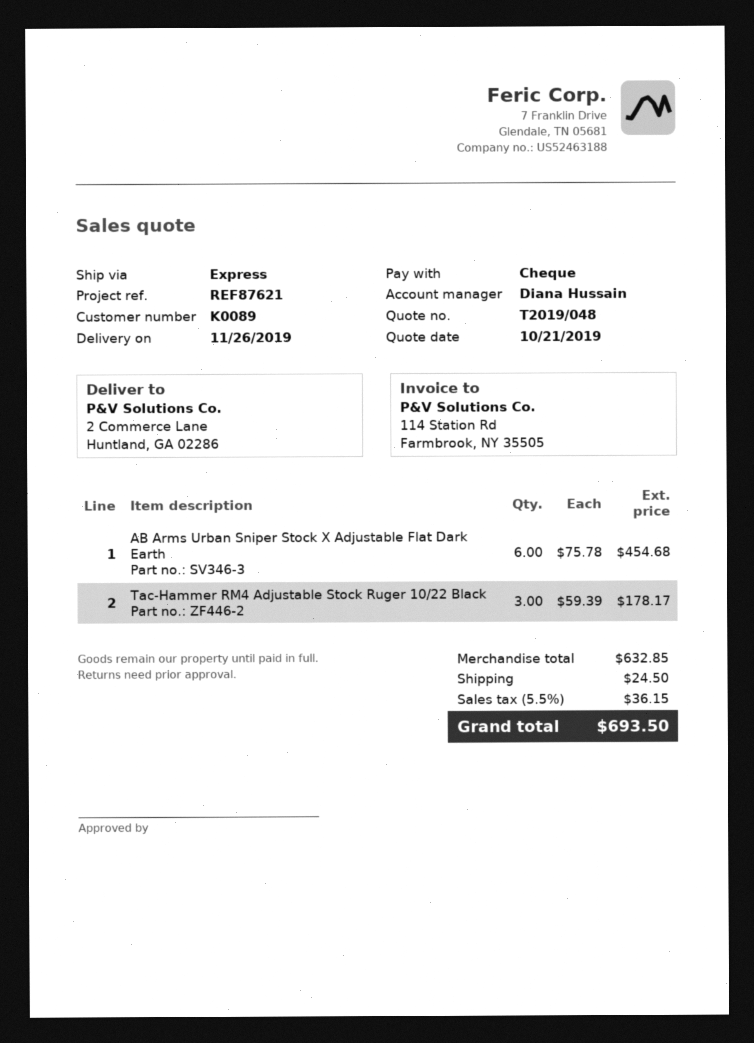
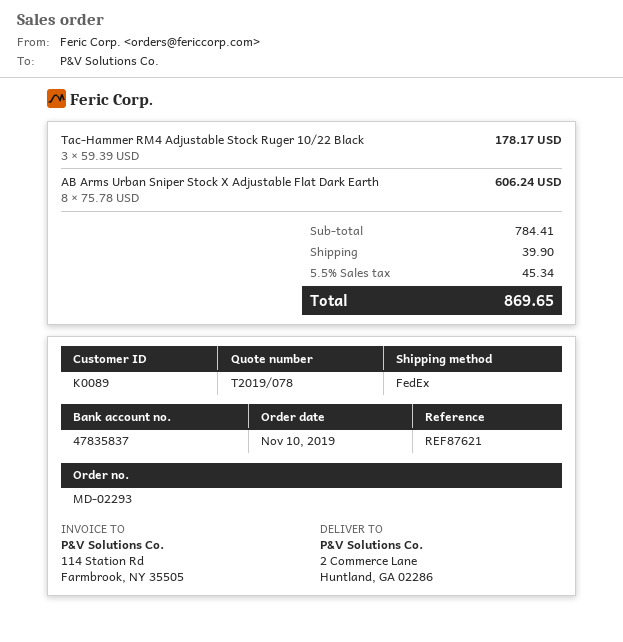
quote number: T2019/048 -> T2019/078
shipping method: express -> FedEx
AB Arms Urban Sniper Stock X Adjustable Flat Dark Earth: 6 x 75.78 = 454.68 -> 8 x 75.78 = 606.24
subtotal: 632.85 -> 784.41
shipping: 24.50 -> 39.90
tax: 5.5% = 36.15 -> 5.5% = 45.34
total: 693.50 -> 869.65

